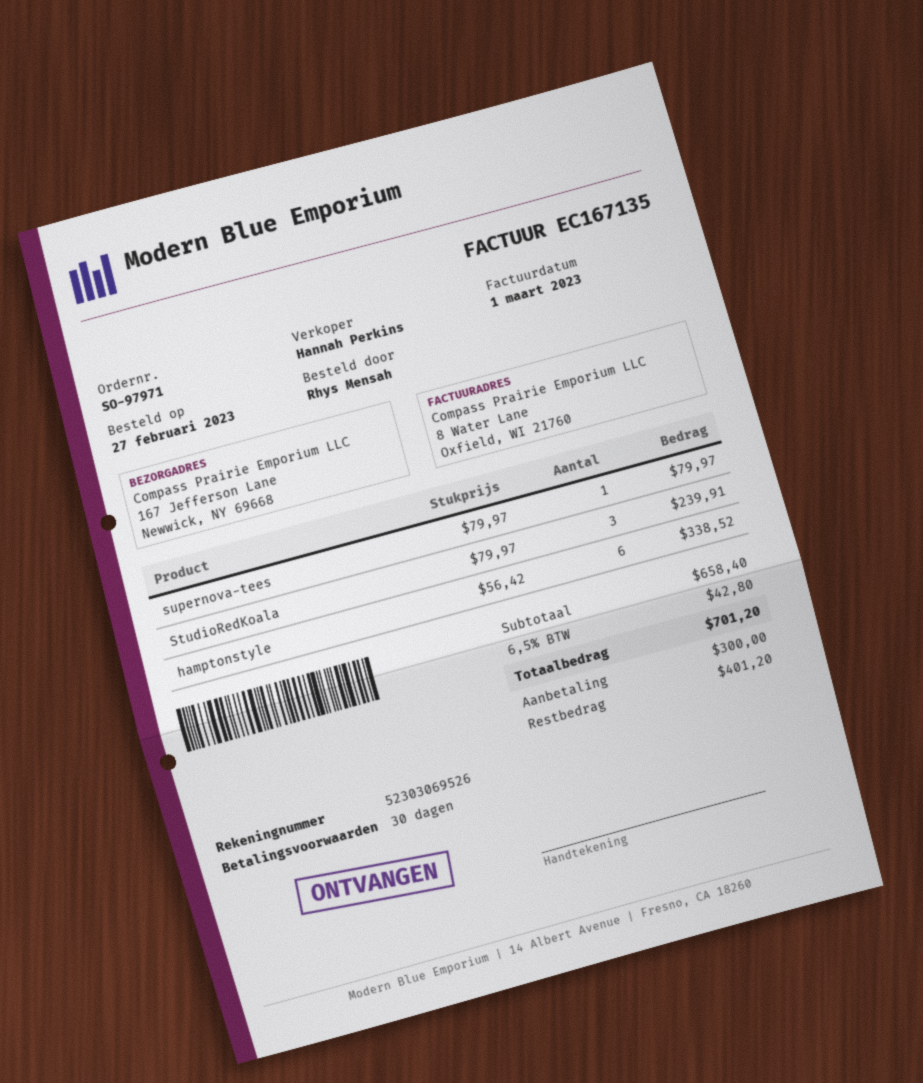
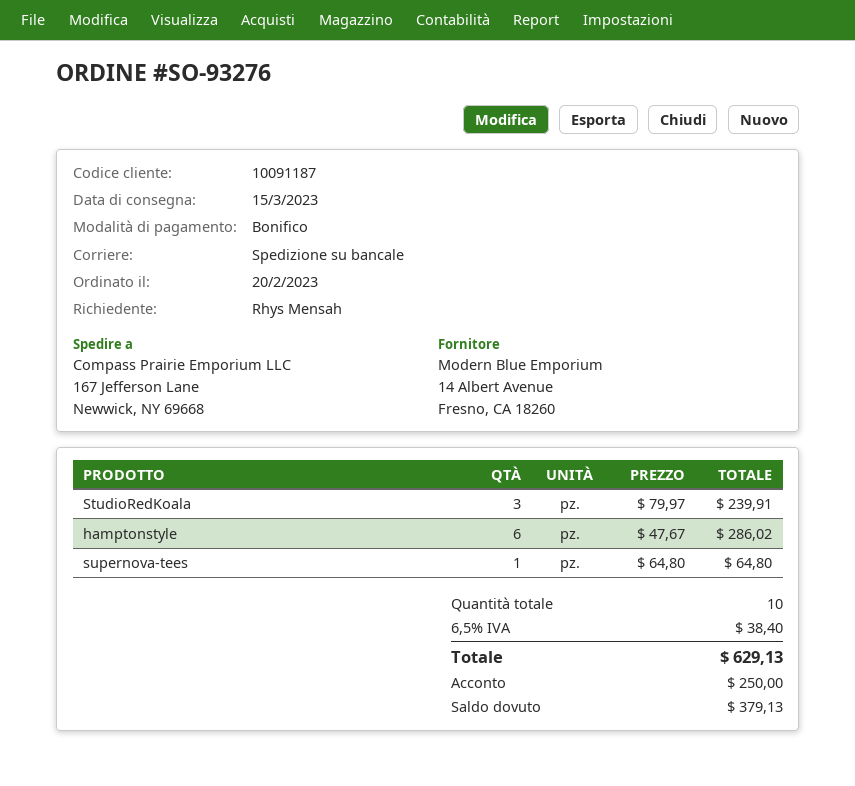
order number: SO-97971 -> SO-93276
order date: 2023-02-27 -> 2023-02-20
supernova-tees: 1 x 79.97 = 79.97 -> 1 x 64.80 = 64.80
hamptonstyle: 6 x 56.42 = 338.52 -> 6 x 47.67 = 286.02
tax: 6.5% = 42.80 -> 6.5% = 38.40
total: 701.20 -> 629.13
deposit: 300.00 -> 250.00
balance: 401.20 -> 379.13

